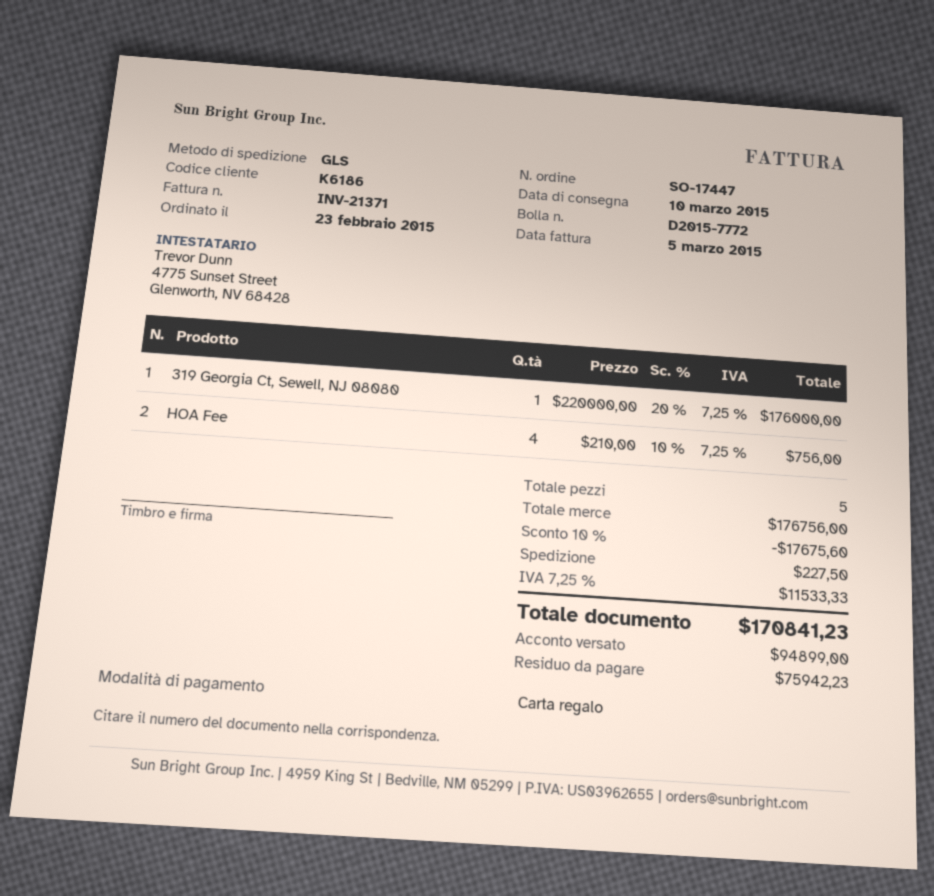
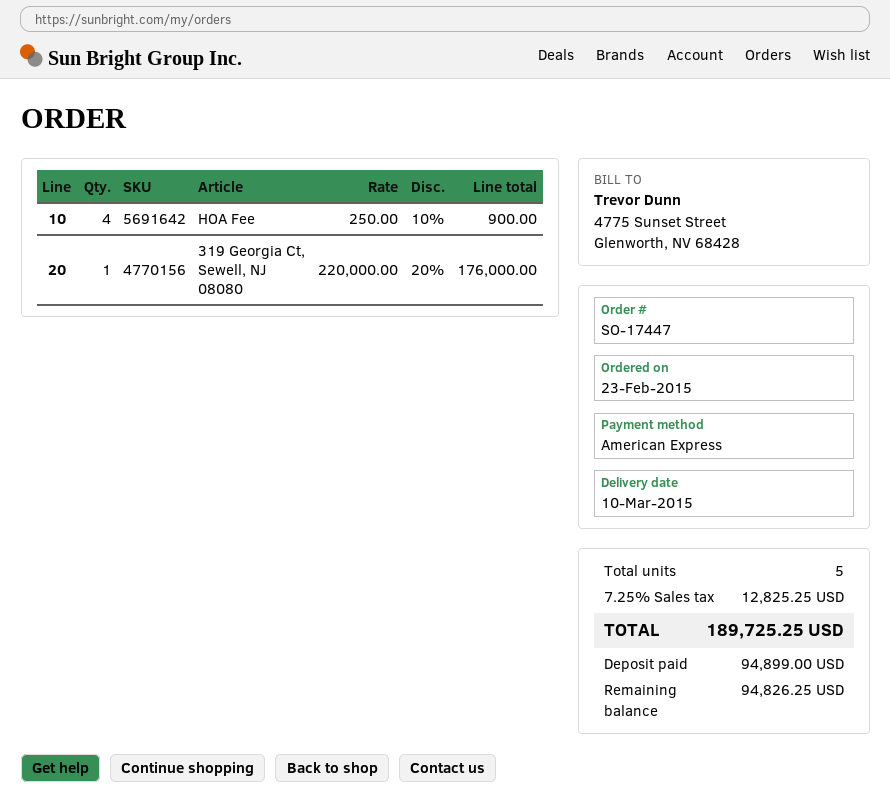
payment method: gift card -> American Express
HOA Fee: 4 x 210.00 - 10% = 756.00 -> 4 x 250.00 - 10% = 900.00
discount: 10% = 17675.60 -> none
shipping: 227.50 -> none
tax: 7.25% = 11533.33 -> 7.25% = 12825.25
total: 170841.23 -> 189725.25
balance: 75942.23 -> 94826.25

